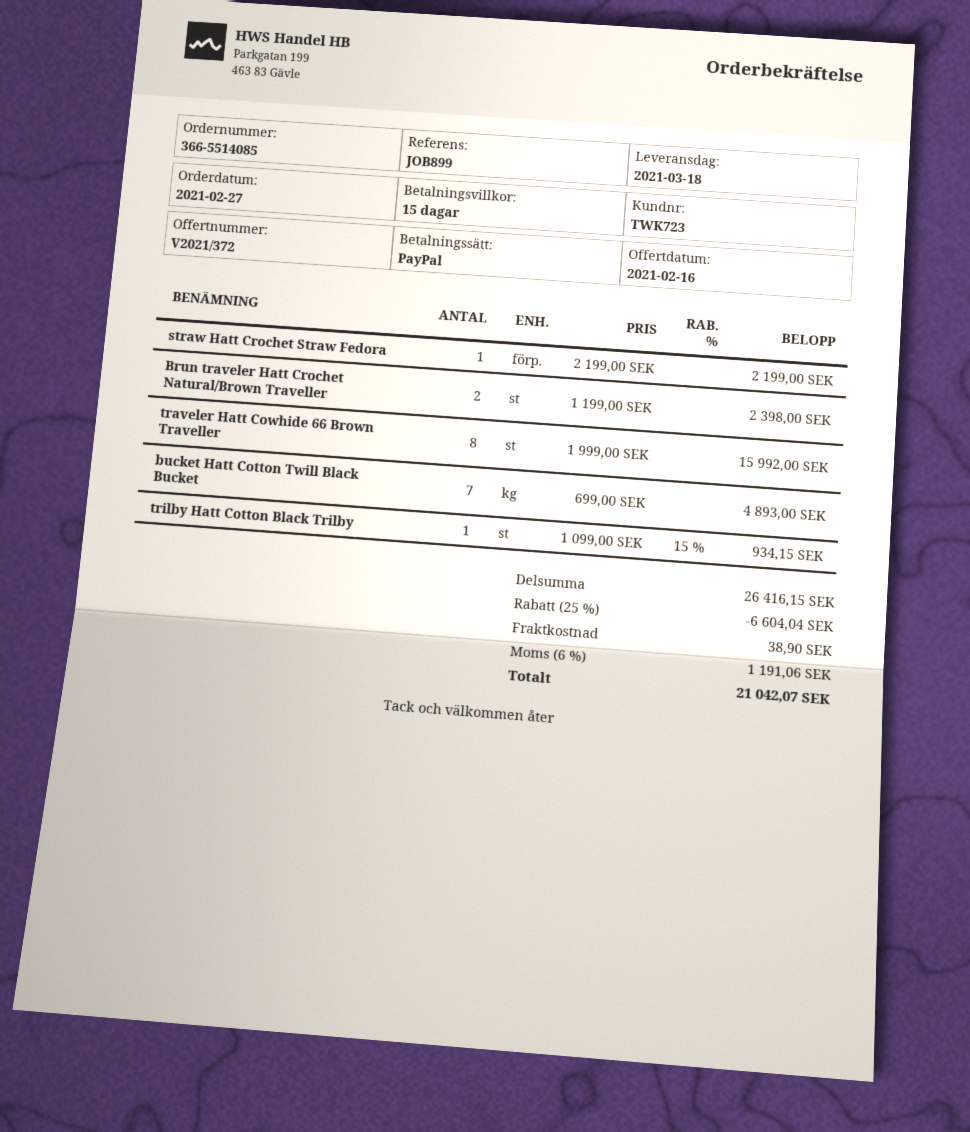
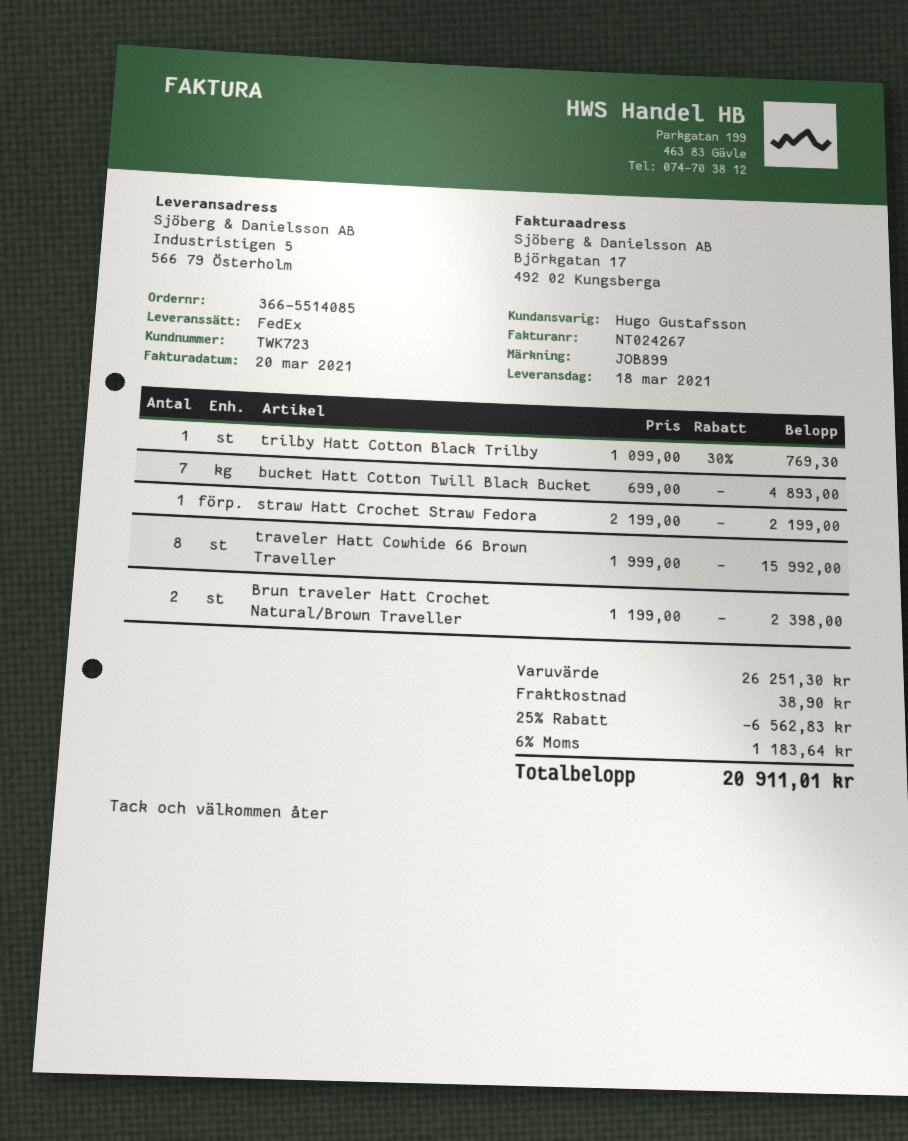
trilby Hatt Cotton Black Trilby: 1 x 1099.00 - 15% = 934.15 -> 1 x 1099.00 - 30% = 769.30
subtotal: 26416.15 -> 26251.30
discount: 25% = 6604.04 -> 25% = 6562.83
tax: 6% = 1191.06 -> 6% = 1183.64
total: 21042.07 -> 20911.01

